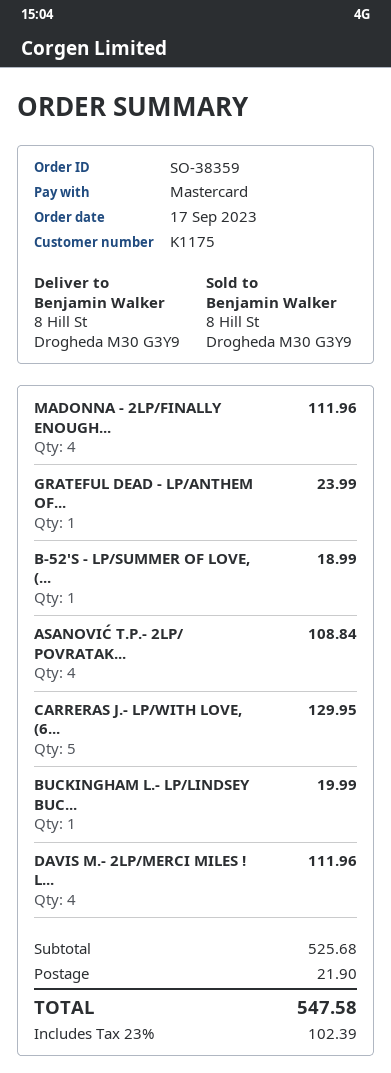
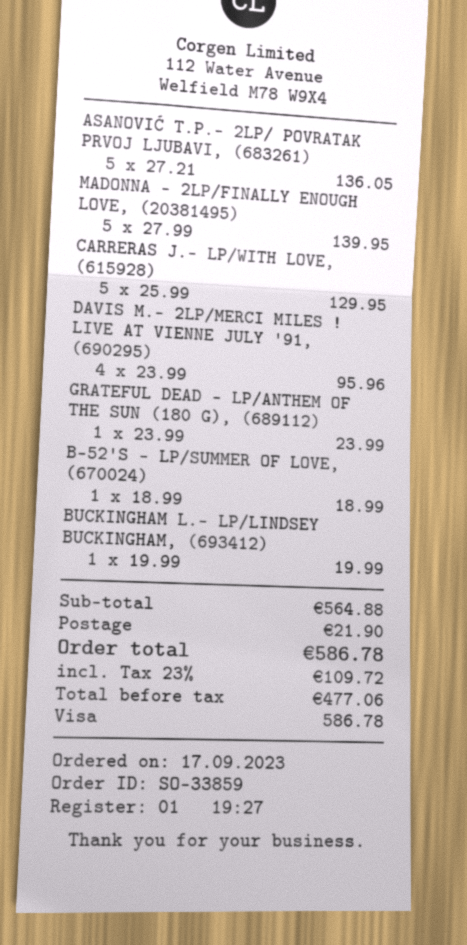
order number: SO-38359 -> SO-33859
payment method: Mastercard -> Visa
MADONNA - 2LP/FINALLY ENOUGH...: 4 for 111.96 -> 5 for 139.95
ASANOVIĆ T.P.- 2LP/ POVRATAK...: 4 for 108.84 -> 5 for 136.05
DAVIS M.- 2LP/MERCI MILES ! L...: 4 for 111.96 -> 4 for 95.96
subtotal: 525.68 -> 564.88
tax: 23% = 102.39 -> 23% = 109.72
total: 547.58 -> 586.78

